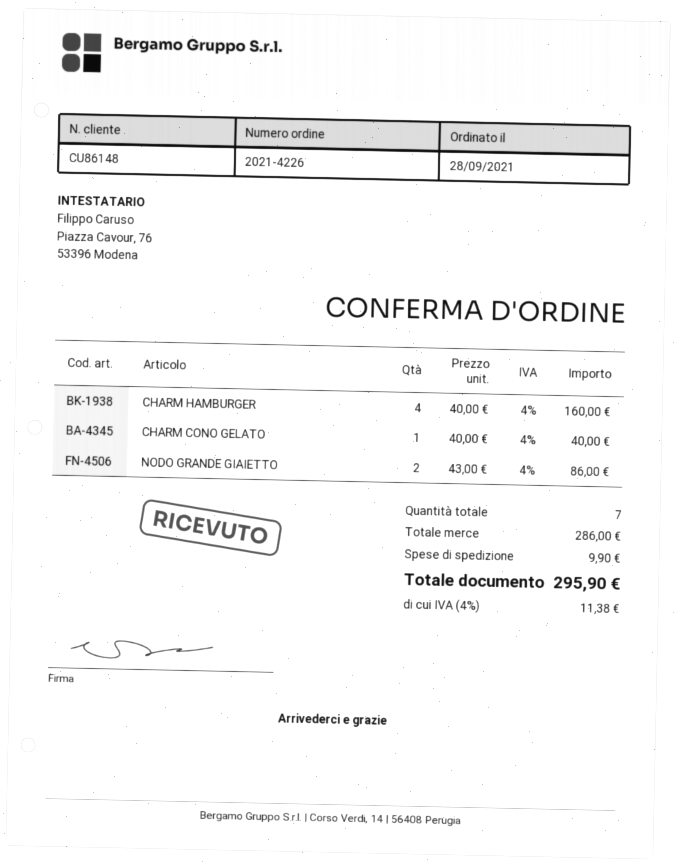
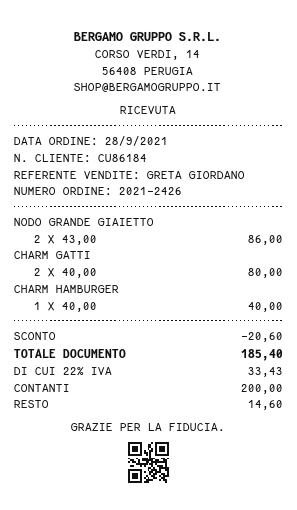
order number: 2021-4226 -> 2021-2426
customer number: CU86148 -> CU86184
CHARM HAMBURGER: 4 x 40.00 = 160.00 -> 1 x 40.00 = 40.00
CHARM CONO GELATO: 1 x 40.00 = 40.00 -> none
CHARM GATTI: none -> 2 x 40.00 = 80.00
discount: none -> 20.60
shipping: 9.90 -> none
tax: 4% = 11.38 -> 22% = 33.43
total: 295.90 -> 185.40

